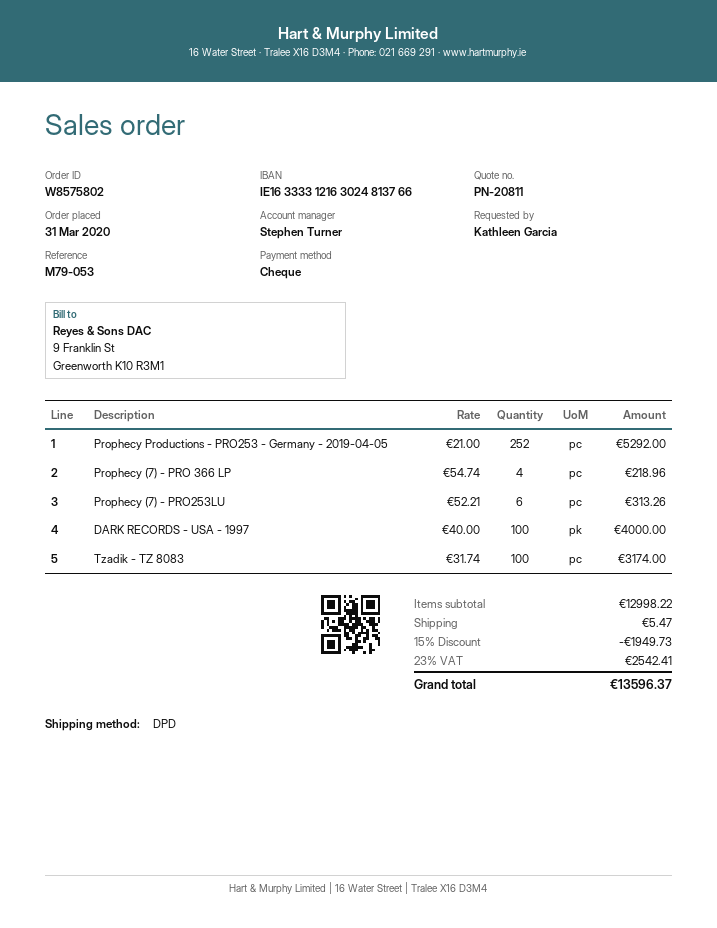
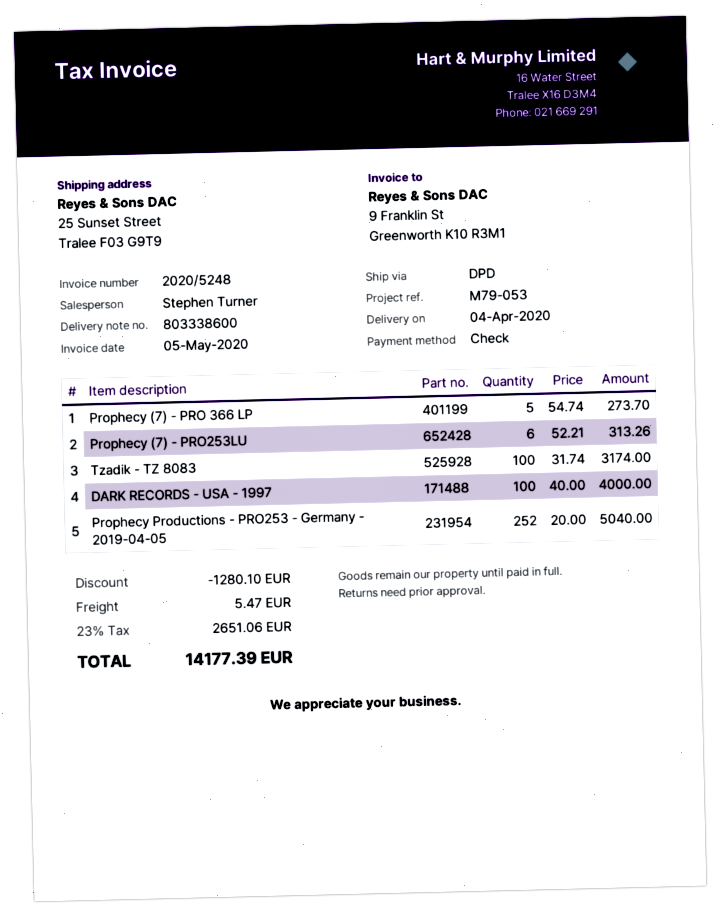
Prophecy Productions - PRO253 - Germany - 2019-04-05: 252 x 21.00 = 5292.00 -> 252 x 20.00 = 5040.00
Prophecy (7) - PRO 366 LP: 4 x 54.74 = 218.96 -> 5 x 54.74 = 273.70
discount: 1949.73 -> 1280.10
tax: 23% = 2542.41 -> 23% = 2651.06
total: 13596.37 -> 14177.39

